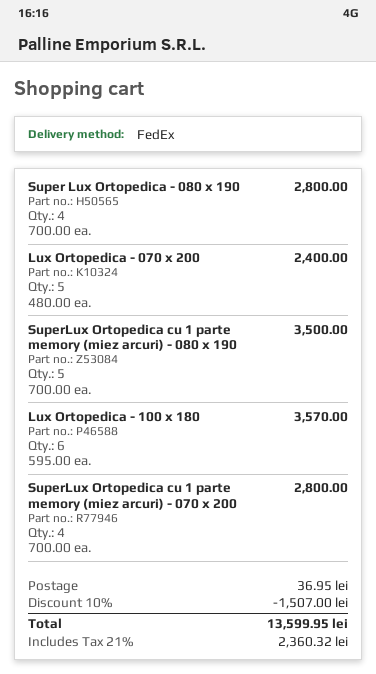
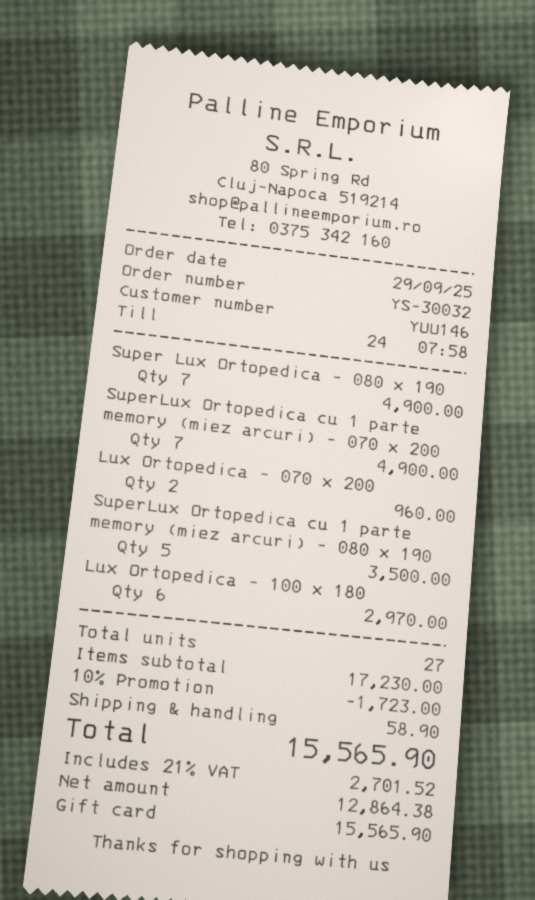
Super Lux Ortopedica - 080 x 190: 4 for 2800.00 -> 7 for 4900.00
Lux Ortopedica - 070 x 200: 5 for 2400.00 -> 2 for 960.00
Lux Ortopedica - 100 x 180: 6 for 3570.00 -> 6 for 2970.00
SuperLux Ortopedica cu 1 parte memory (miez arcuri) - 070 x 200: 4 for 2800.00 -> 7 for 4900.00
discount: 10% = 1507.00 -> 10% = 1723.00
shipping: 36.95 -> 58.90
tax: 21% = 2360.32 -> 21% = 2701.52
total: 13599.95 -> 15565.90

